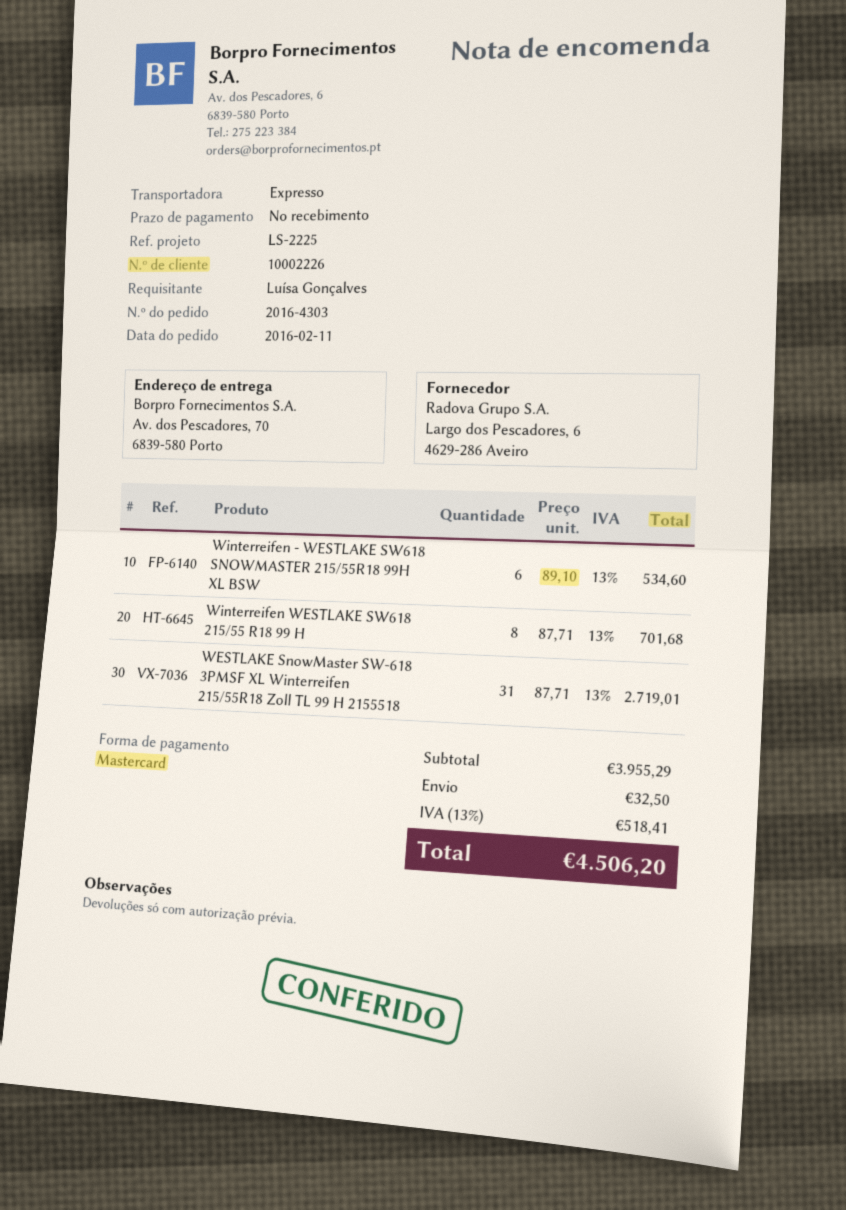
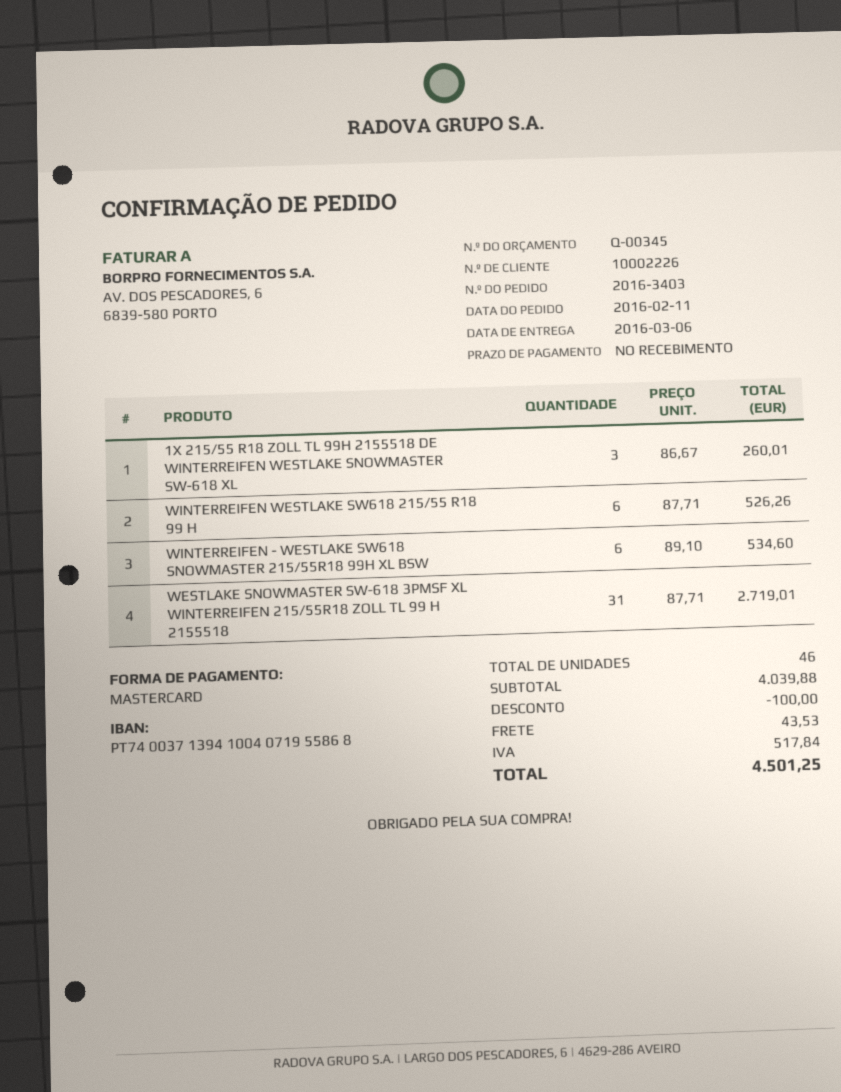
order number: 2016-4303 -> 2016-3403
Winterreifen WESTLAKE SW618 215/55 R18 99 H: 8 x 87.71 = 701.68 -> 6 x 87.71 = 526.26
1X 215/55 R18 ZOLL TL 99H 2155518 DE WINTERREIFEN WESTLAKE SNOWMASTER SW-618 XL: none -> 3 x 86.67 = 260.01
subtotal: 3955.29 -> 4039.88
discount: none -> 100.00
shipping: 32.50 -> 43.53
tax: 518.41 -> 517.84
total: 4506.20 -> 4501.25

